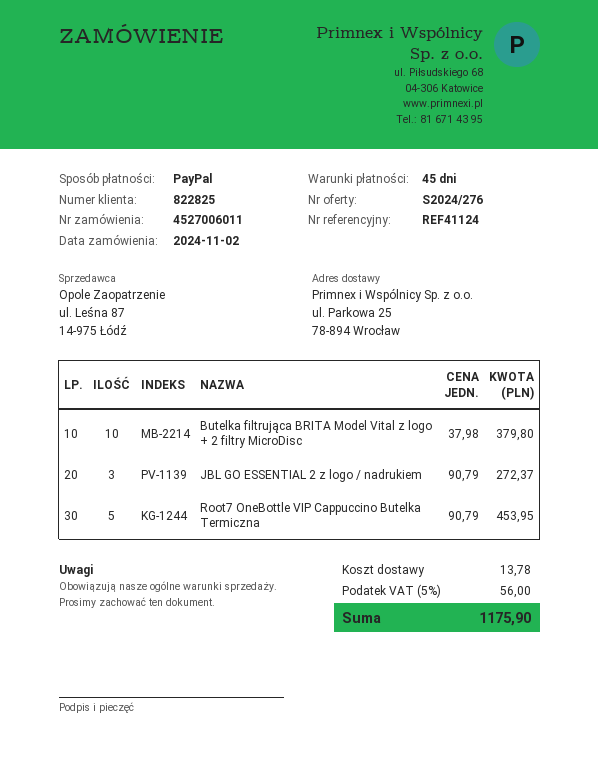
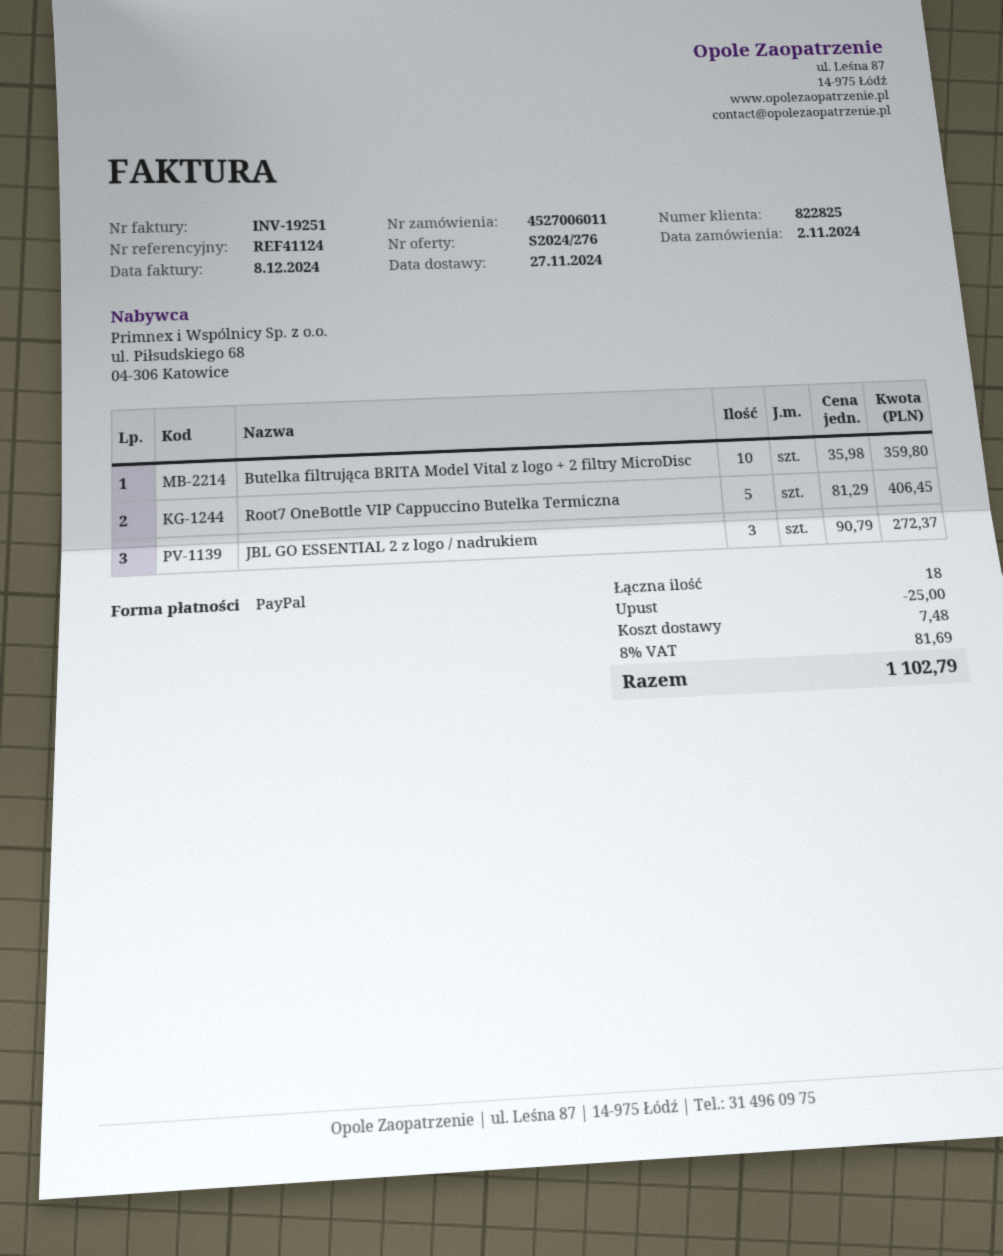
Butelka filtrująca BRITA Model Vital z logo + 2 filtry MicroDisc: 10 x 37.98 = 379.80 -> 10 x 35.98 = 359.80
Root7 OneBottle VIP Cappuccino Butelka Termiczna: 5 x 90.79 = 453.95 -> 5 x 81.29 = 406.45
discount: none -> 25.00
shipping: 13.78 -> 7.48
tax: 5% = 56.00 -> 8% = 81.69
total: 1175.90 -> 1102.79

